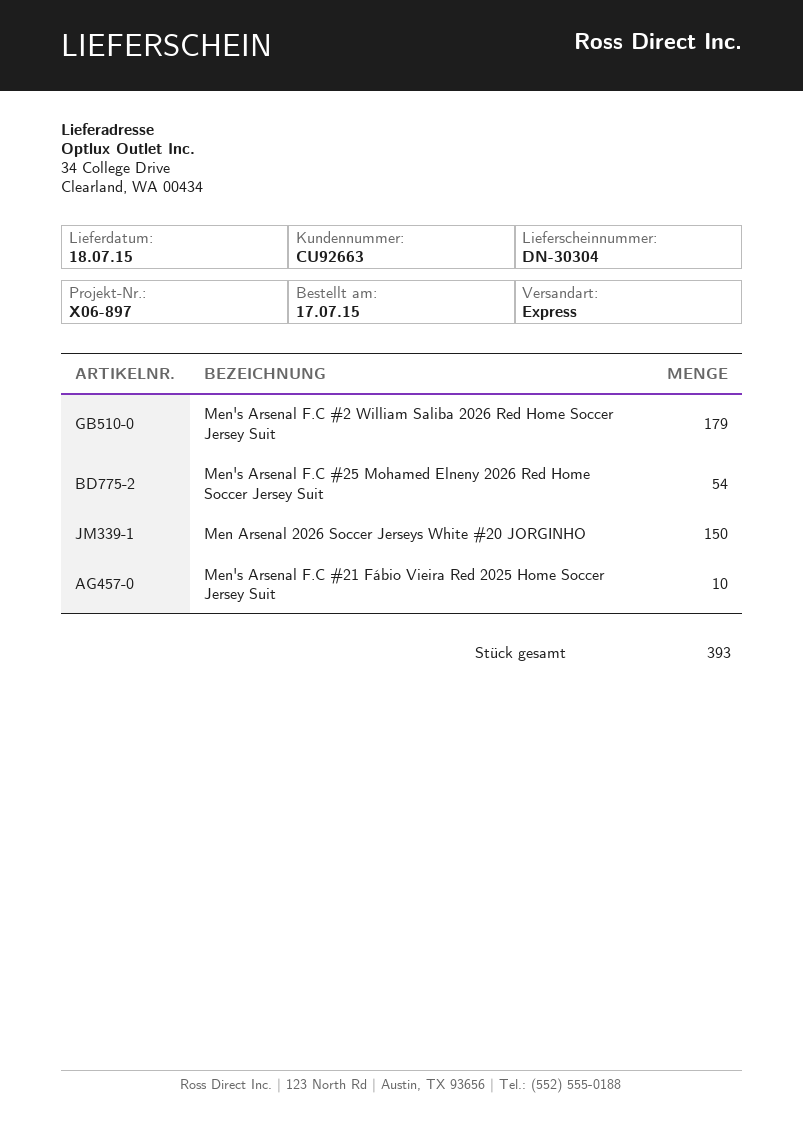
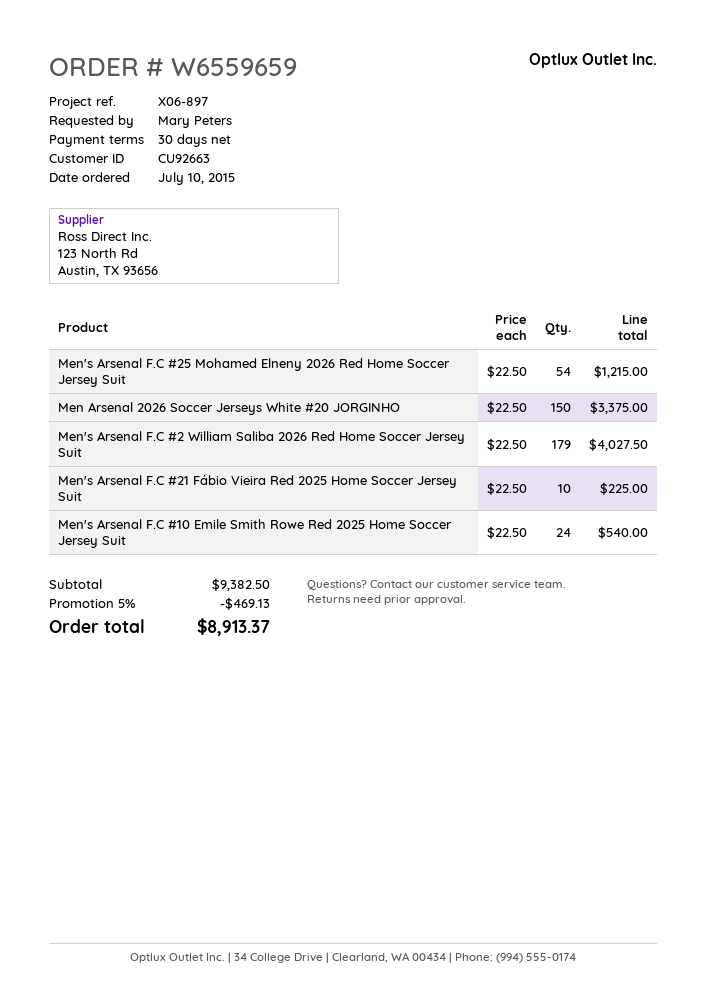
order date: 2015-07-17 -> 2015-07-10
Men's Arsenal F.C #10 Emile Smith Rowe Red 2025 Home Soccer Jersey Suit: none -> 24

